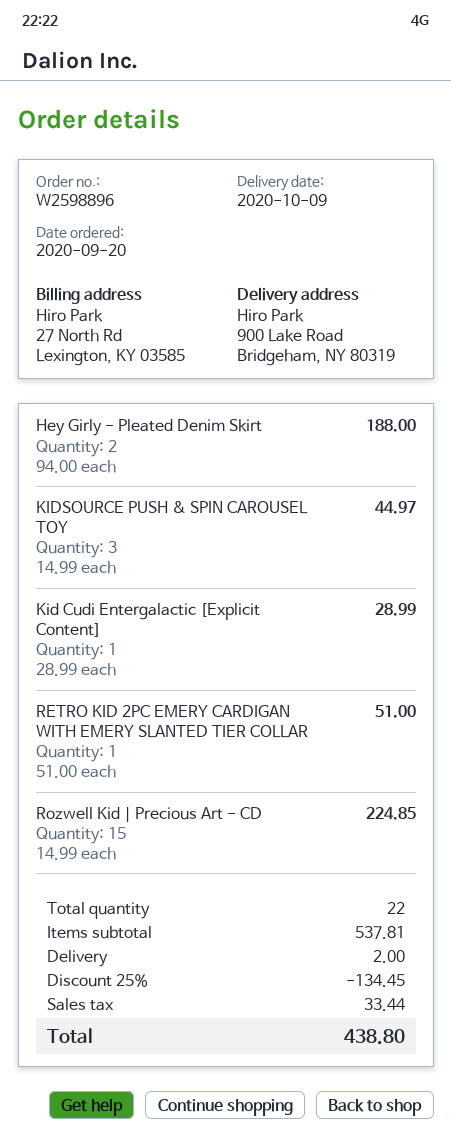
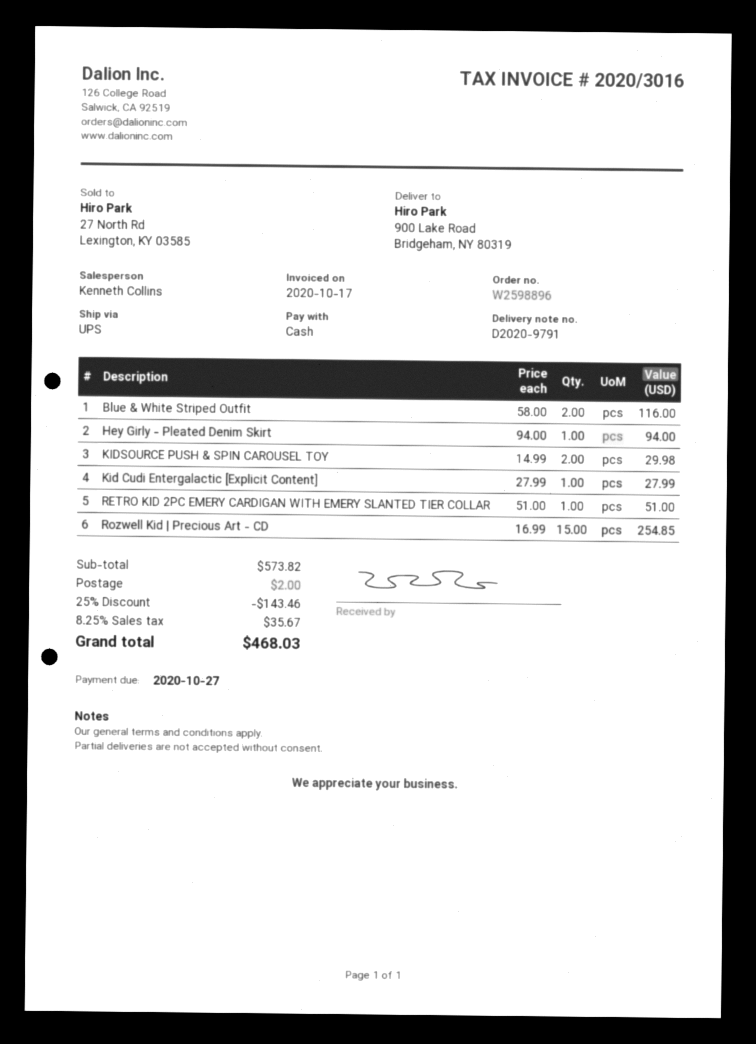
Hey Girly - Pleated Denim Skirt: 2 x 94.00 = 188.00 -> 1 x 94.00 = 94.00
KIDSOURCE PUSH & SPIN CAROUSEL TOY: 3 x 14.99 = 44.97 -> 2 x 14.99 = 29.98
Kid Cudi Entergalactic [Explicit Content]: 1 x 28.99 = 28.99 -> 1 x 27.99 = 27.99
Rozwell Kid | Precious Art - CD: 15 x 14.99 = 224.85 -> 15 x 16.99 = 254.85
Blue & White Striped Outfit: none -> 2 x 58.00 = 116.00
subtotal: 537.81 -> 573.82
discount: 25% = 134.45 -> 25% = 143.46
tax: 33.44 -> 35.67
total: 438.80 -> 468.03

